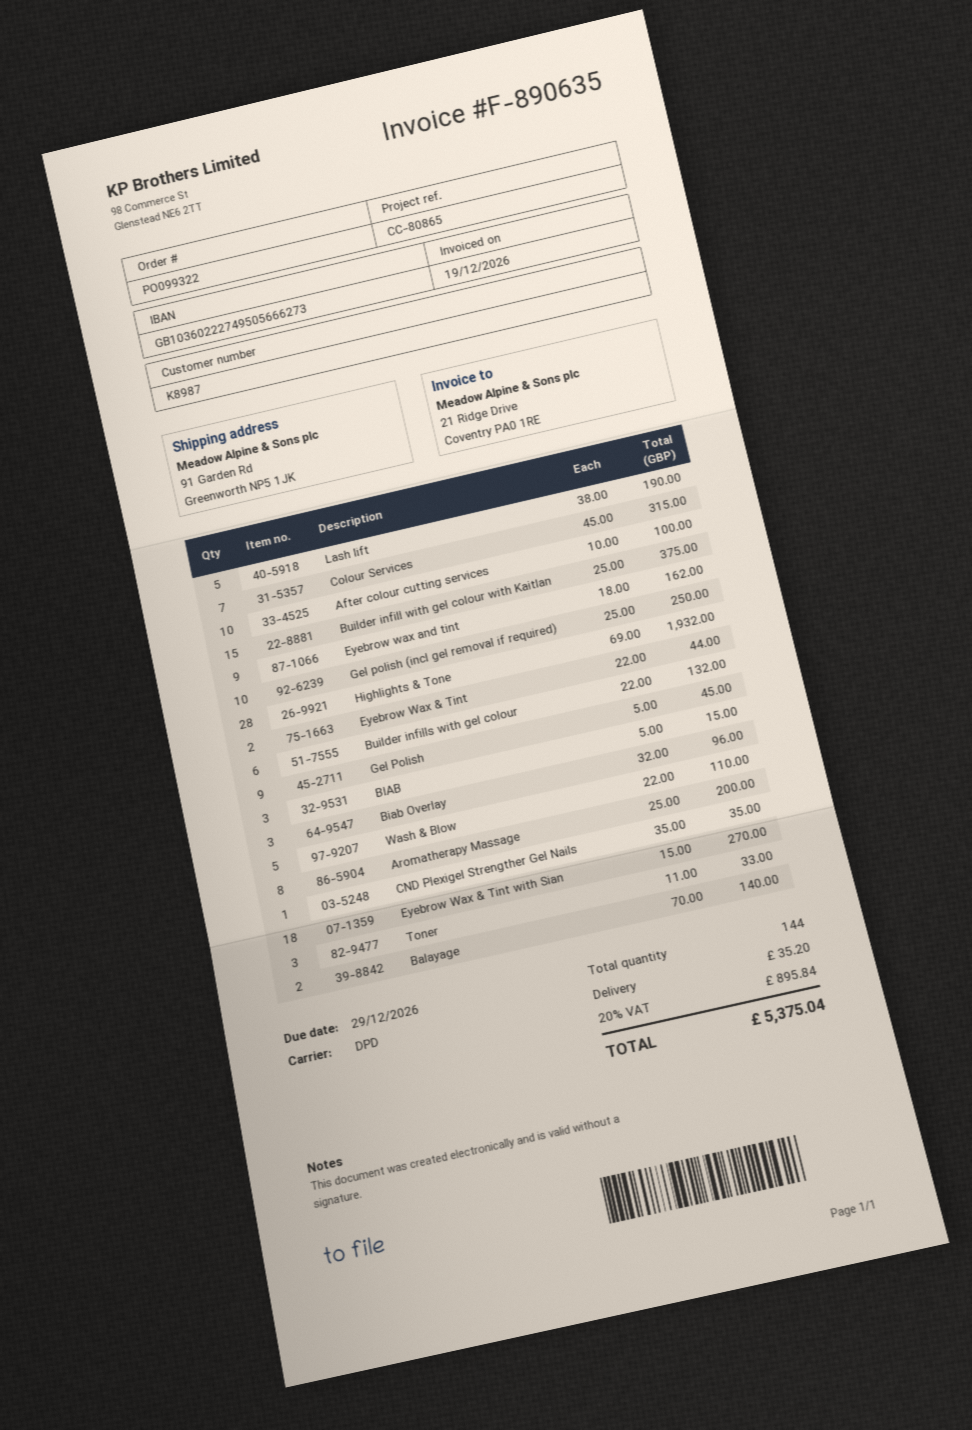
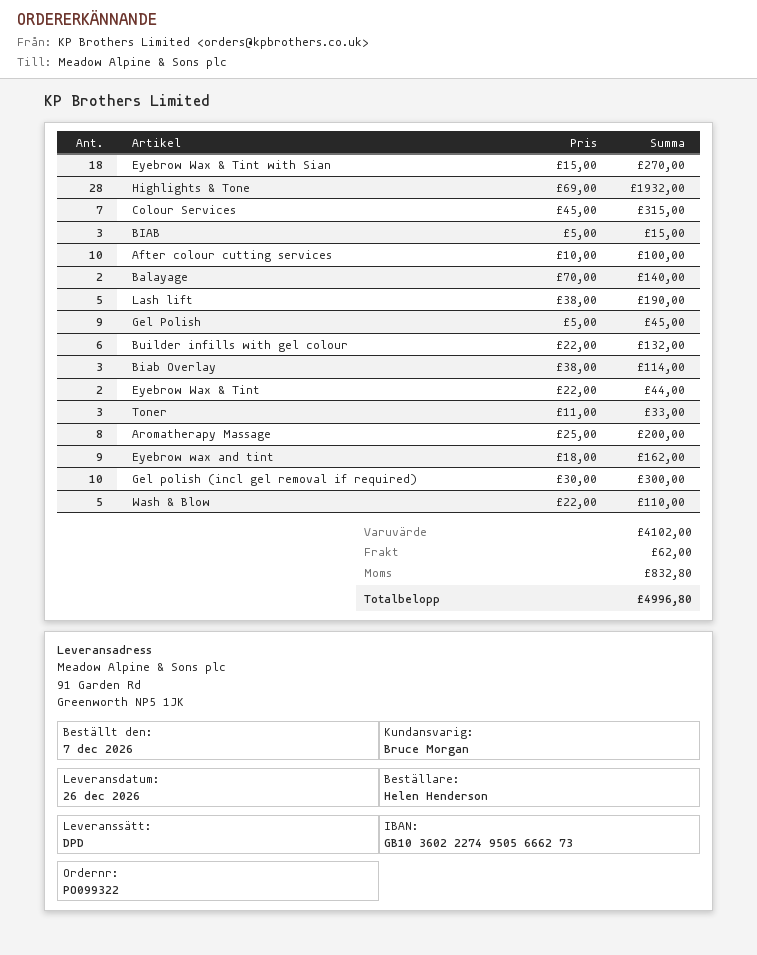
Builder infill with gel colour with Kaitlan: 15 x 25.00 = 375.00 -> none
Gel polish (incl gel removal if required): 10 x 25.00 = 250.00 -> 10 x 30.00 = 300.00
Biab Overlay: 3 x 32.00 = 96.00 -> 3 x 38.00 = 114.00
CND Plexigel Strengther Gel Nails: 1 x 35.00 = 35.00 -> none
shipping: 35.20 -> 62.00
tax: 895.84 -> 832.80
total: 5375.04 -> 4996.80

